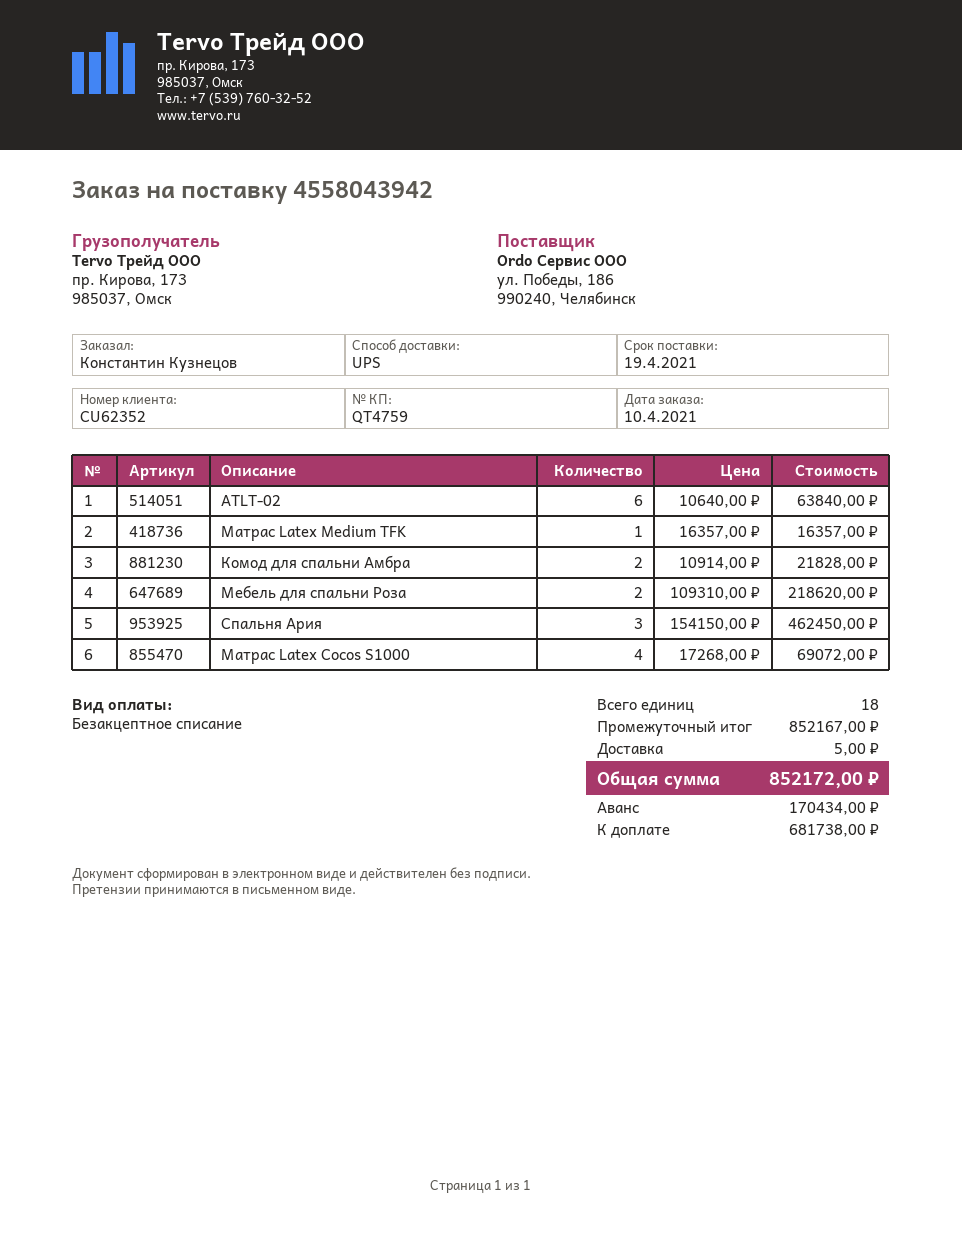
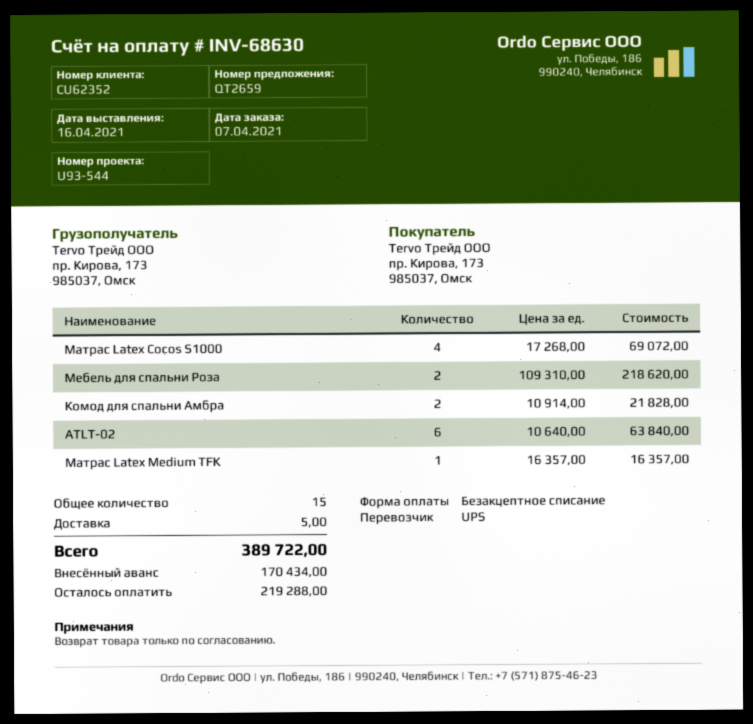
quote number: QT4759 -> QT2659
order date: 2021-04-10 -> 2021-04-07
Спальня Ария: 3 x 154150.00 = 462450.00 -> none
total quantity: 18 -> 15
total: 852172.00 -> 389722.00
balance: 681738.00 -> 219288.00

